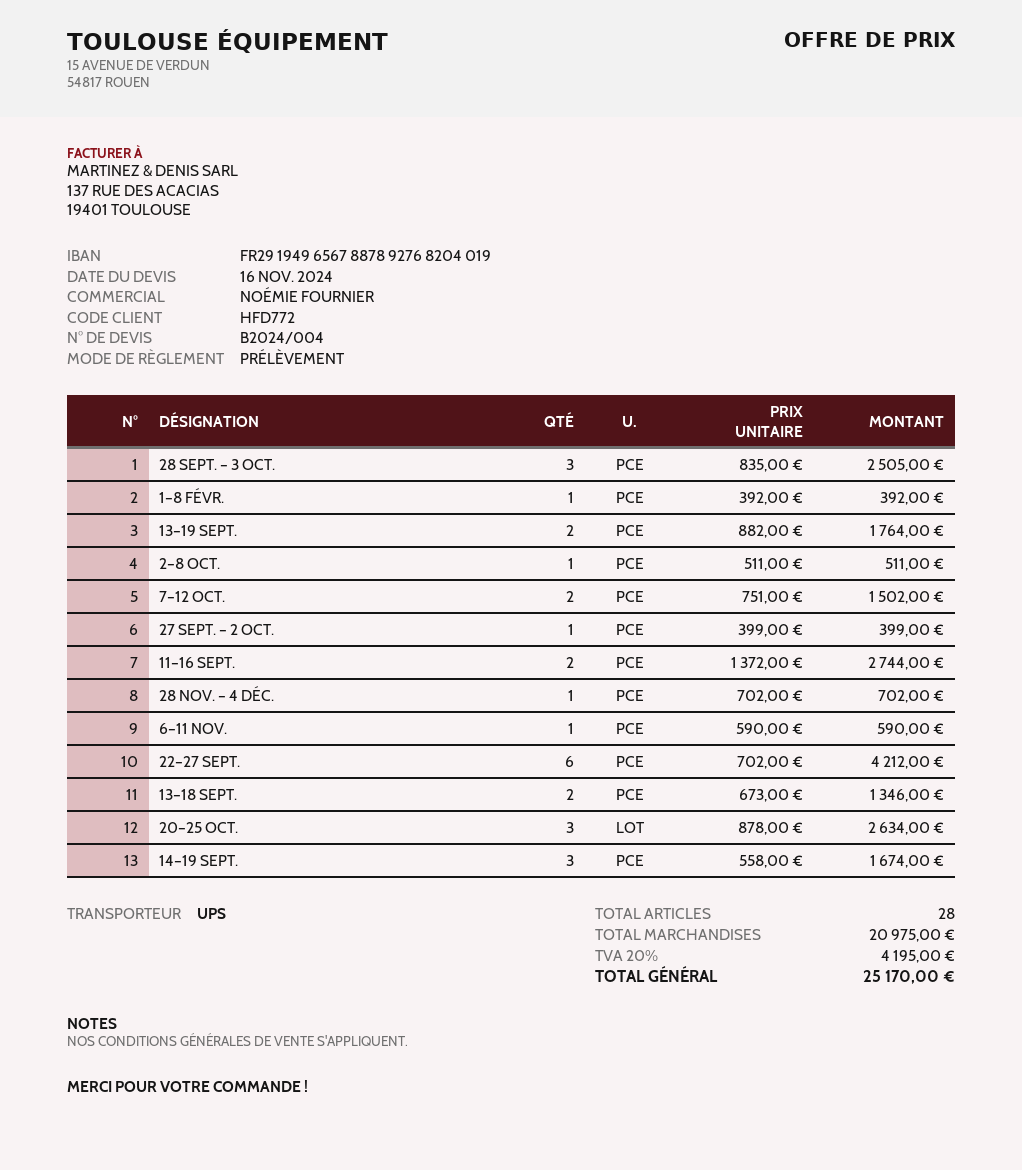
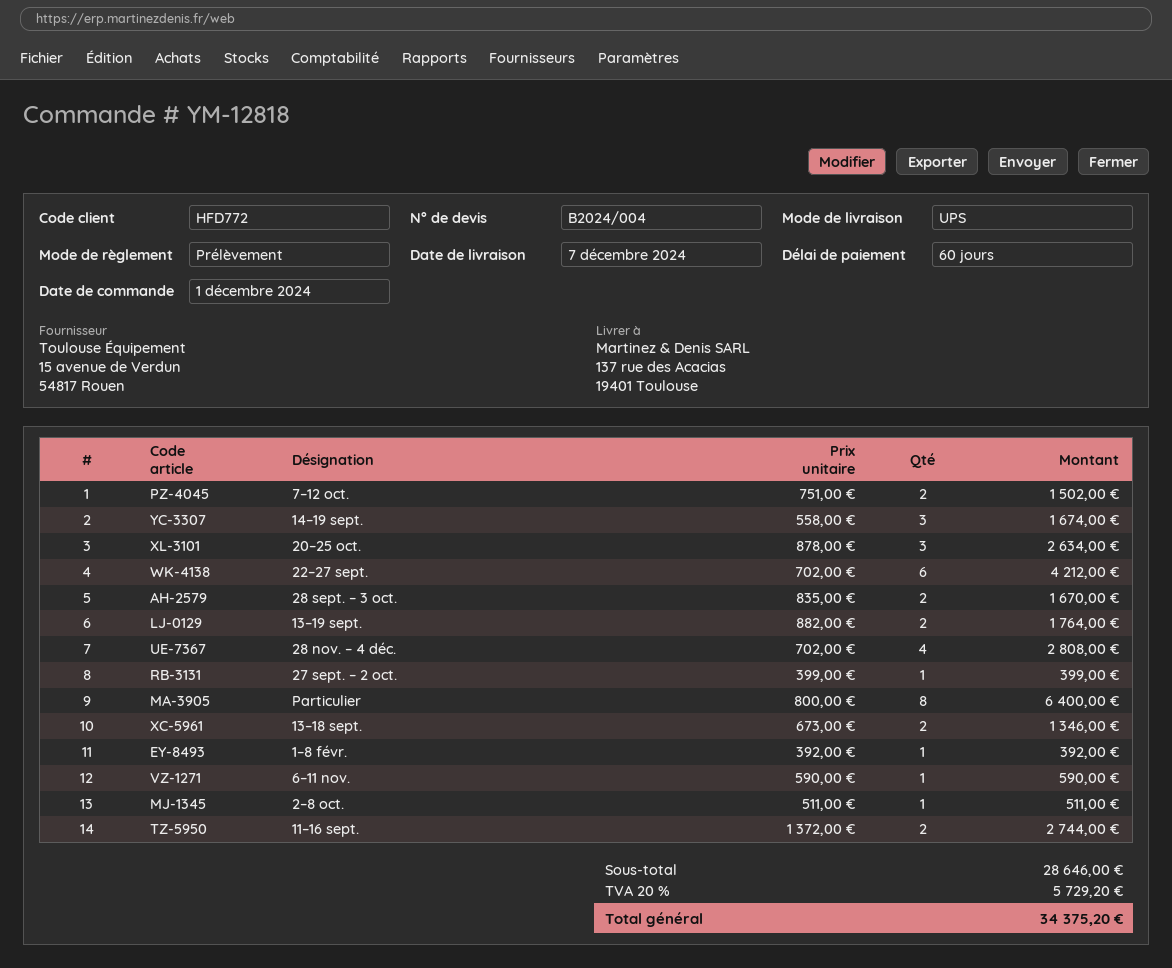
28 SEPT. – 3 OCT.: 3 x 835.00 = 2505.00 -> 2 x 835.00 = 1670.00
28 NOV. – 4 DÉC.: 1 x 702.00 = 702.00 -> 4 x 702.00 = 2808.00
Particulier: none -> 8 x 800.00 = 6400.00
subtotal: 20975.00 -> 28646.00
tax: 20% = 4195.00 -> 20% = 5729.20
total: 25170.00 -> 34375.20

